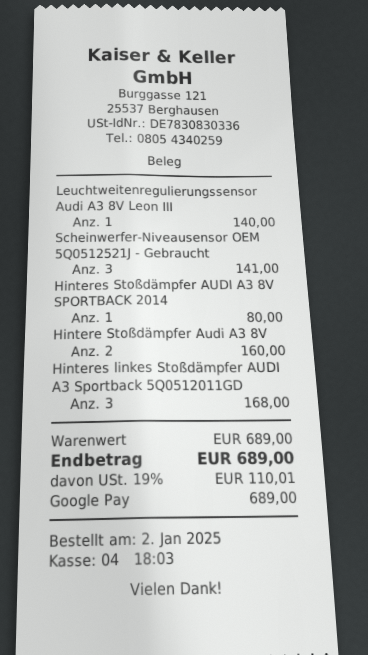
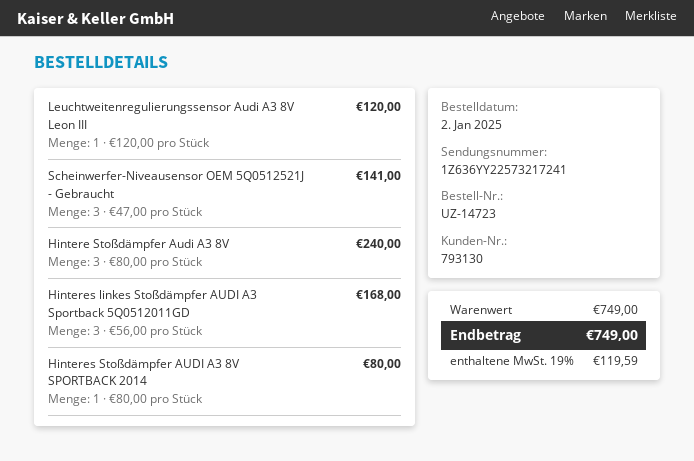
Leuchtweitenregulierungssensor Audi A3 8V Leon III: 1 for 140.00 -> 1 for 120.00
Hintere Stoßdämpfer Audi A3 8V: 2 for 160.00 -> 3 for 240.00
subtotal: 689.00 -> 749.00
tax: 19% = 110.01 -> 19% = 119.59
total: 689.00 -> 749.00

